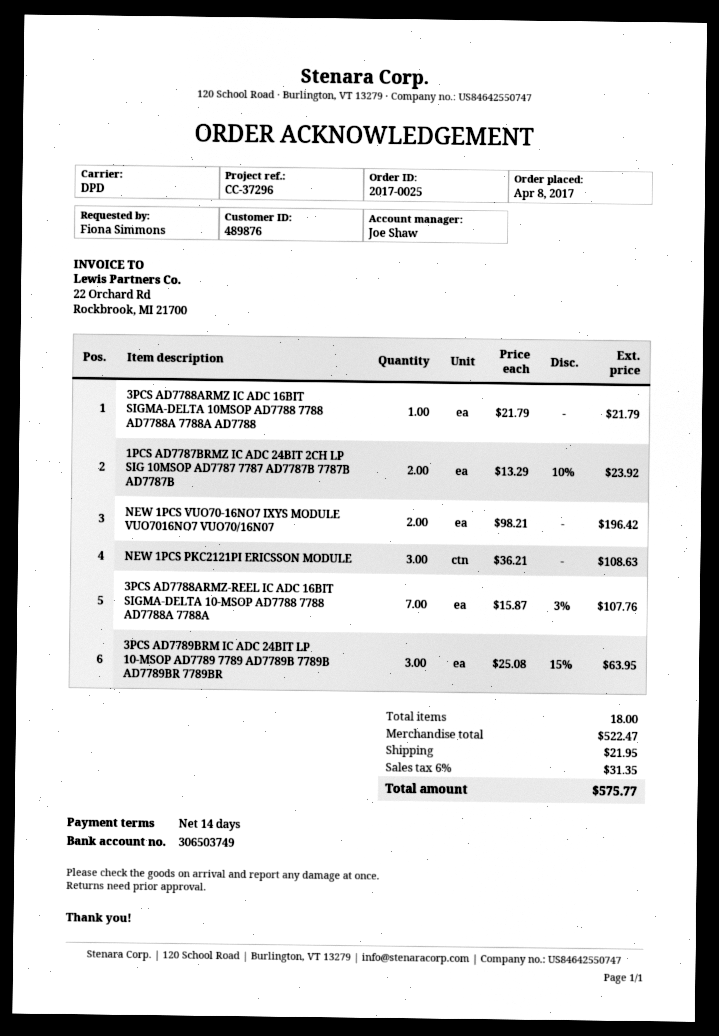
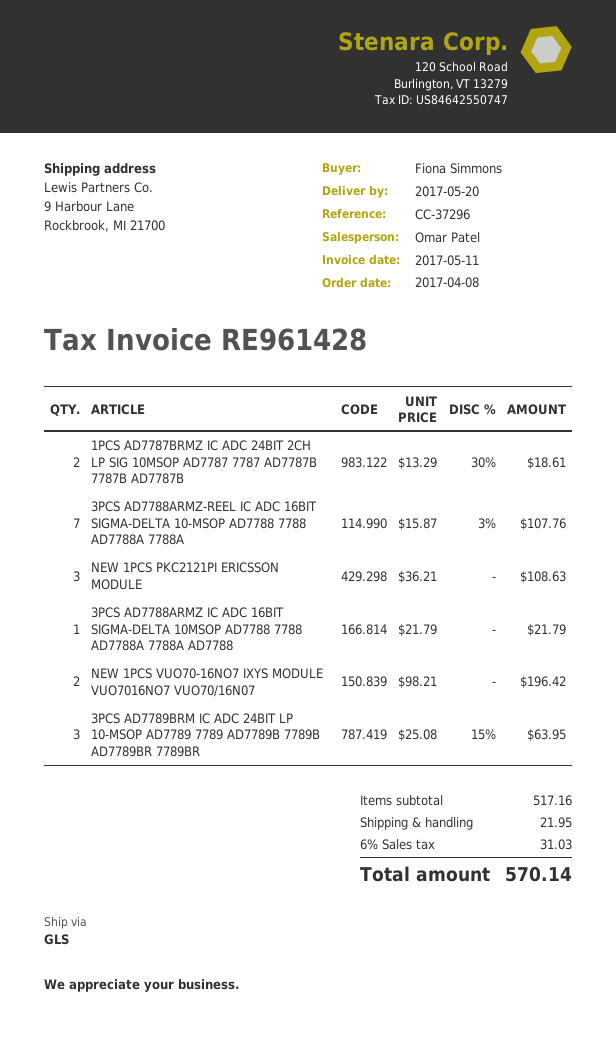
sales rep: Joe Shaw -> Omar Patel
shipping method: DPD -> GLS
1PCS AD7787BRMZ IC ADC 24BIT 2CH LP SIG 10MSOP AD7787 7787 AD7787B 7787B AD7787B: 2 x 13.29 - 10% = 23.92 -> 2 x 13.29 - 30% = 18.61
subtotal: 522.47 -> 517.16
tax: 6% = 31.35 -> 6% = 31.03
total: 575.77 -> 570.14

